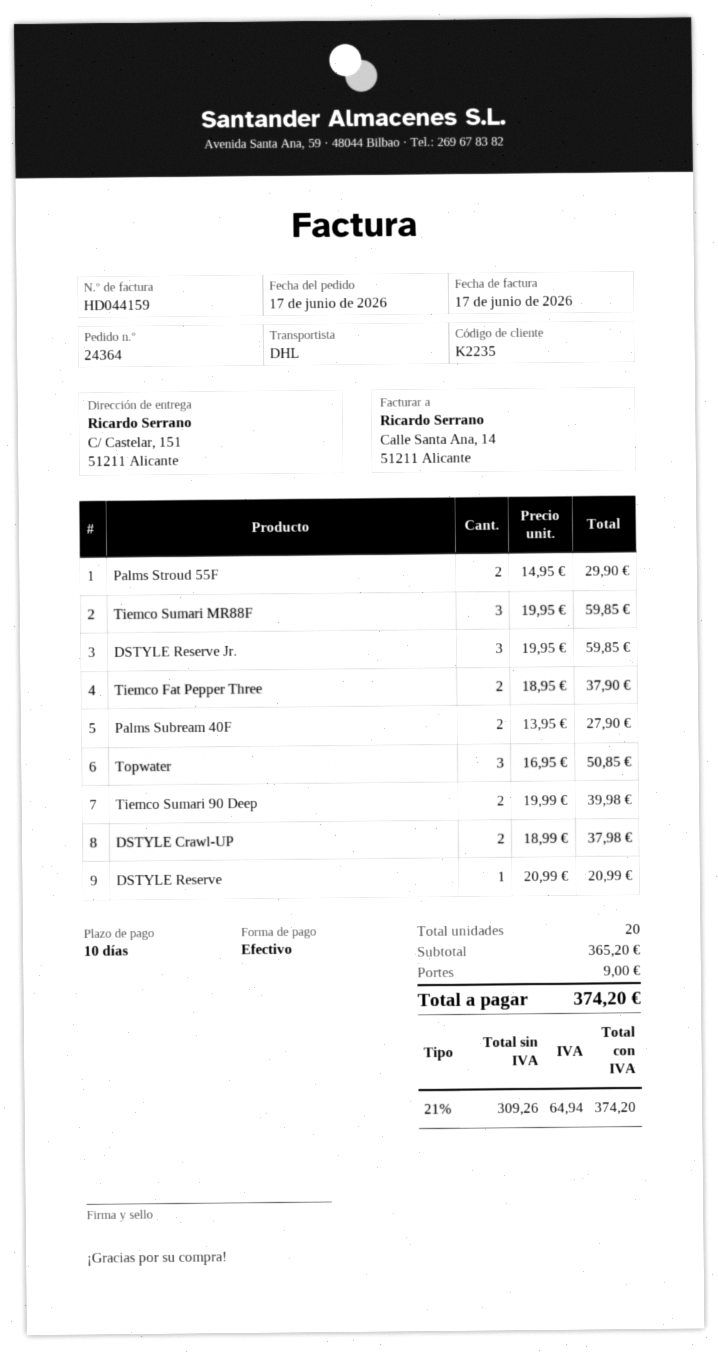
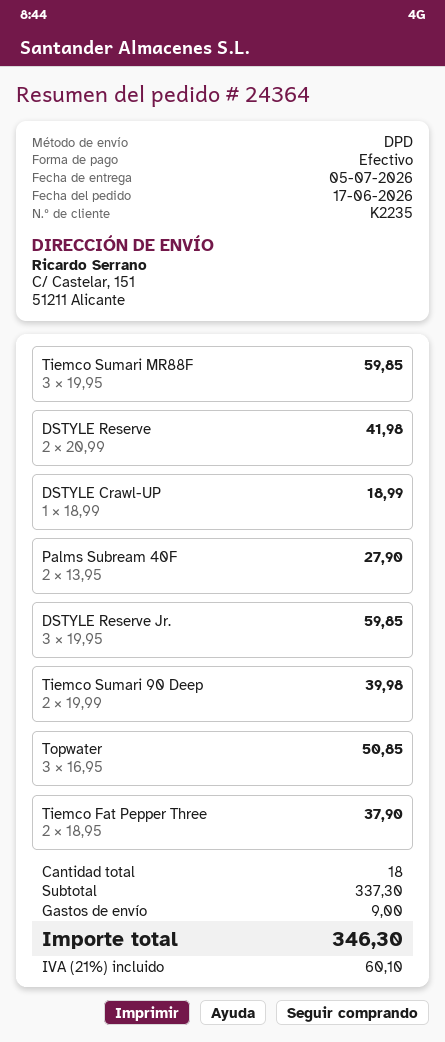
shipping method: DHL -> DPD
Palms Stroud 55F: 2 x 14.95 = 29.90 -> none
DSTYLE Crawl-UP: 2 x 18.99 = 37.98 -> 1 x 18.99 = 18.99
DSTYLE Reserve: 1 x 20.99 = 20.99 -> 2 x 20.99 = 41.98
total quantity: 20 -> 18
subtotal: 365.20 -> 337.30
tax: 21% = 64.94 -> 21% = 60.10
total: 374.20 -> 346.30

